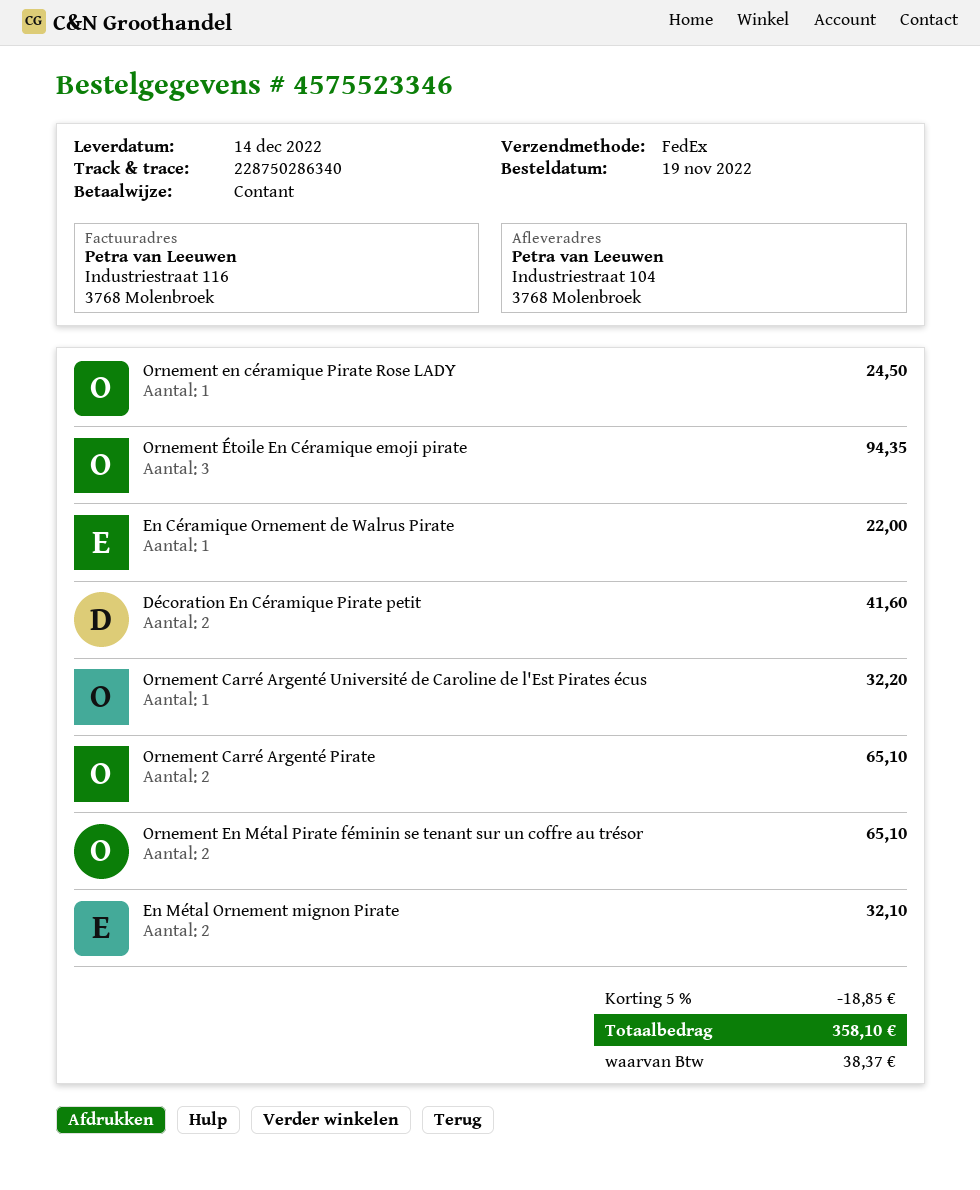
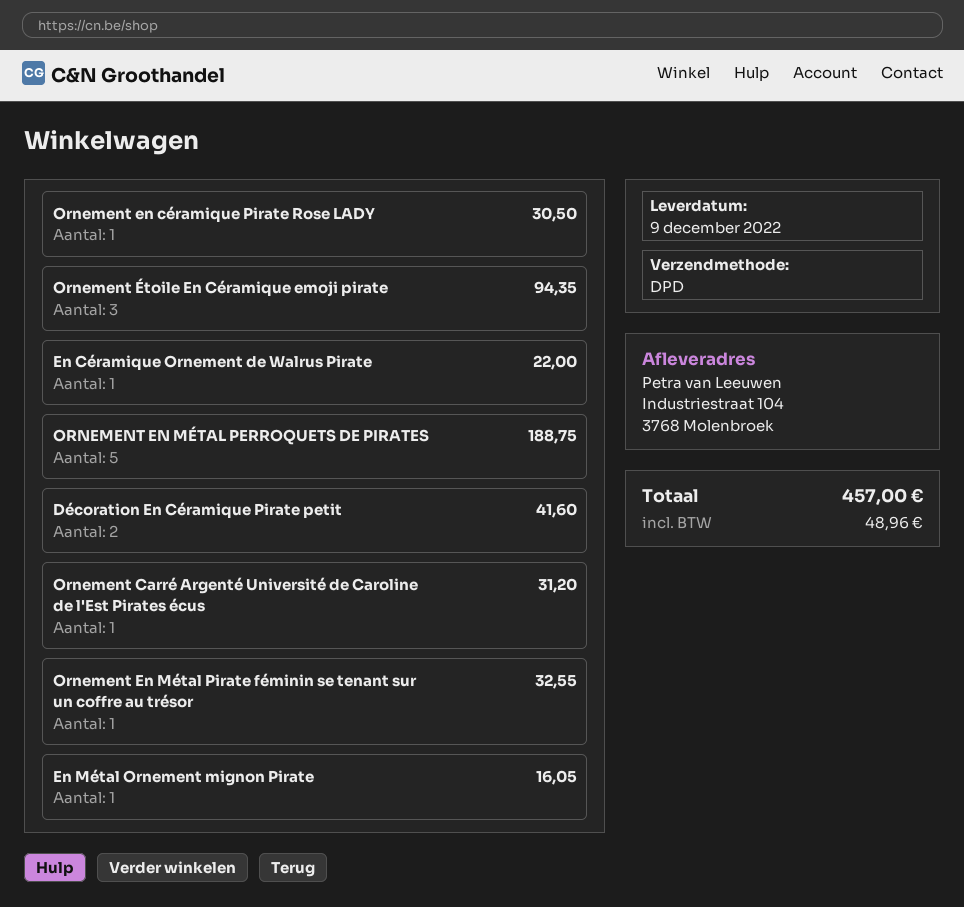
delivery date: 2022-12-14 -> 2022-12-09
shipping method: FedEx -> DPD
Ornement en céramique Pirate Rose LADY: 1 for 24.50 -> 1 for 30.50
Ornement Carré Argenté Université de Caroline de l'Est Pirates écus: 1 for 32.20 -> 1 for 31.20
Ornement Carré Argenté Pirate: 2 for 65.10 -> none
Ornement En Métal Pirate féminin se tenant sur un coffre au trésor: 2 for 65.10 -> 1 for 32.55
En Métal Ornement mignon Pirate: 2 for 32.10 -> 1 for 16.05
ORNEMENT EN MÉTAL PERROQUETS DE PIRATES: none -> 5 for 188.75
discount: 5% = 18.85 -> none
tax: 38.37 -> 48.96
total: 358.10 -> 457.00

